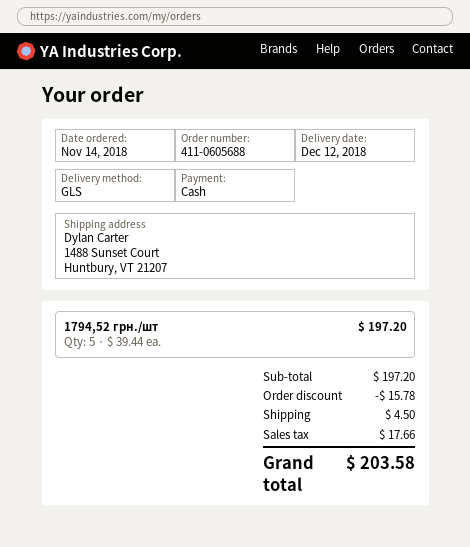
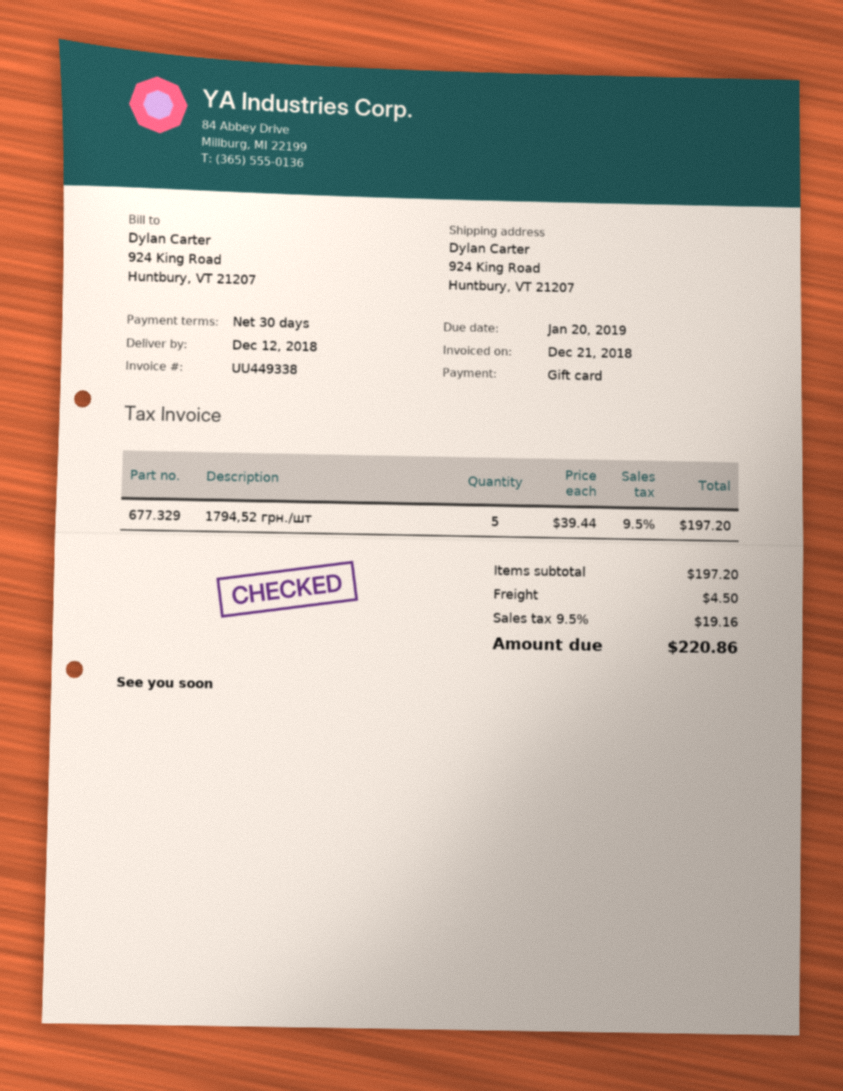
payment method: cash -> gift card
ship to: 1488 Sunset Court, Huntbury, VT 21207 -> 924 King Road, Huntbury, VT 21207
discount: 15.78 -> none
tax: 17.66 -> 19.16
total: 203.58 -> 220.86

